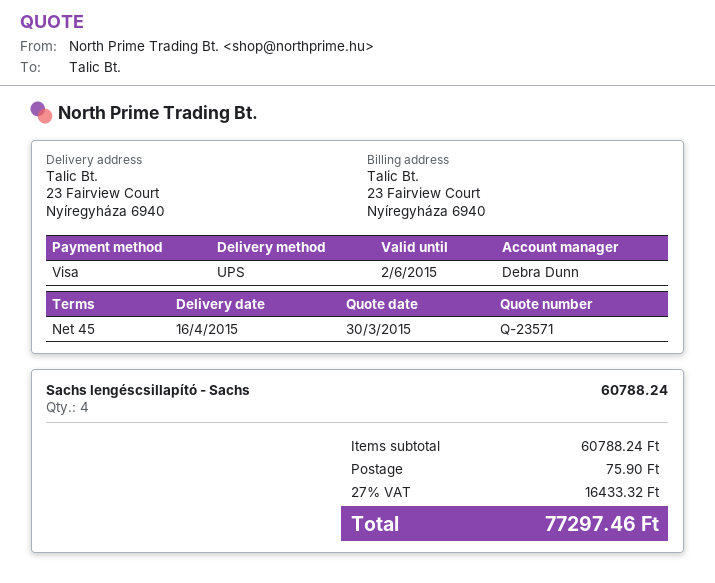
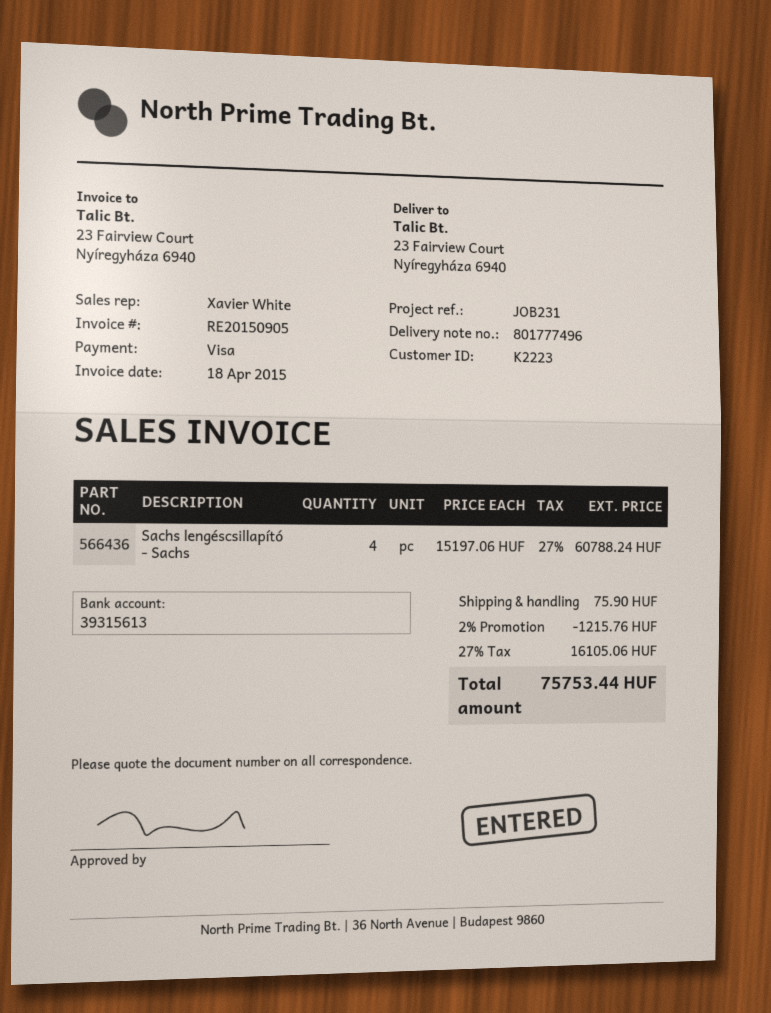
sales rep: Debra Dunn -> Xavier White
discount: none -> 2% = 1215.76
tax: 27% = 16433.32 -> 27% = 16105.06
total: 77297.46 -> 75753.44

